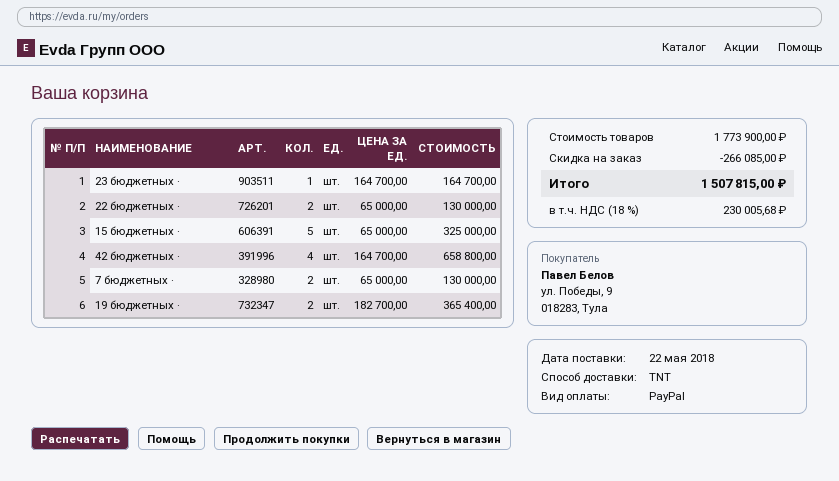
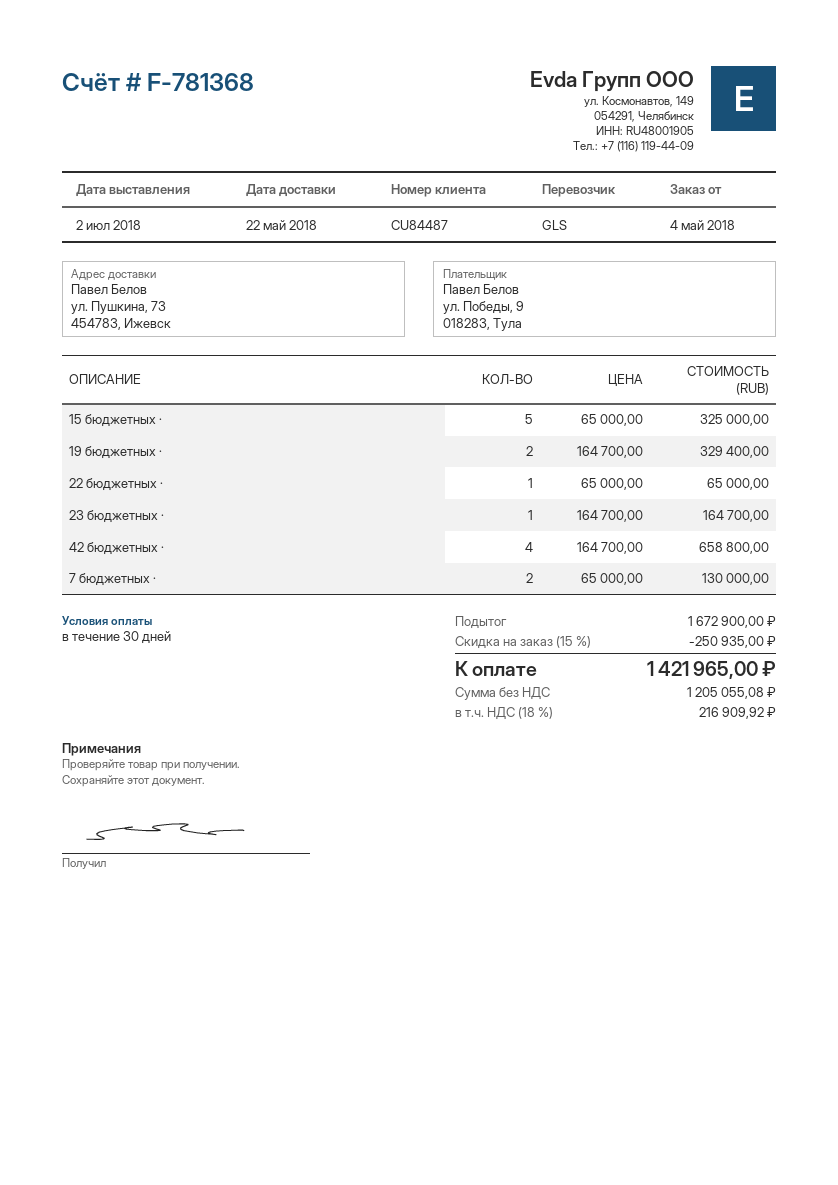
shipping method: TNT -> GLS
22 бюджетных ·: 2 x 65000.00 = 130000.00 -> 1 x 65000.00 = 65000.00
19 бюджетных ·: 2 x 182700.00 = 365400.00 -> 2 x 164700.00 = 329400.00
subtotal: 1773900.00 -> 1672900.00
discount: 266085.00 -> 250935.00
tax: 18% = 230005.68 -> 18% = 216909.92
total: 1507815.00 -> 1421965.00

